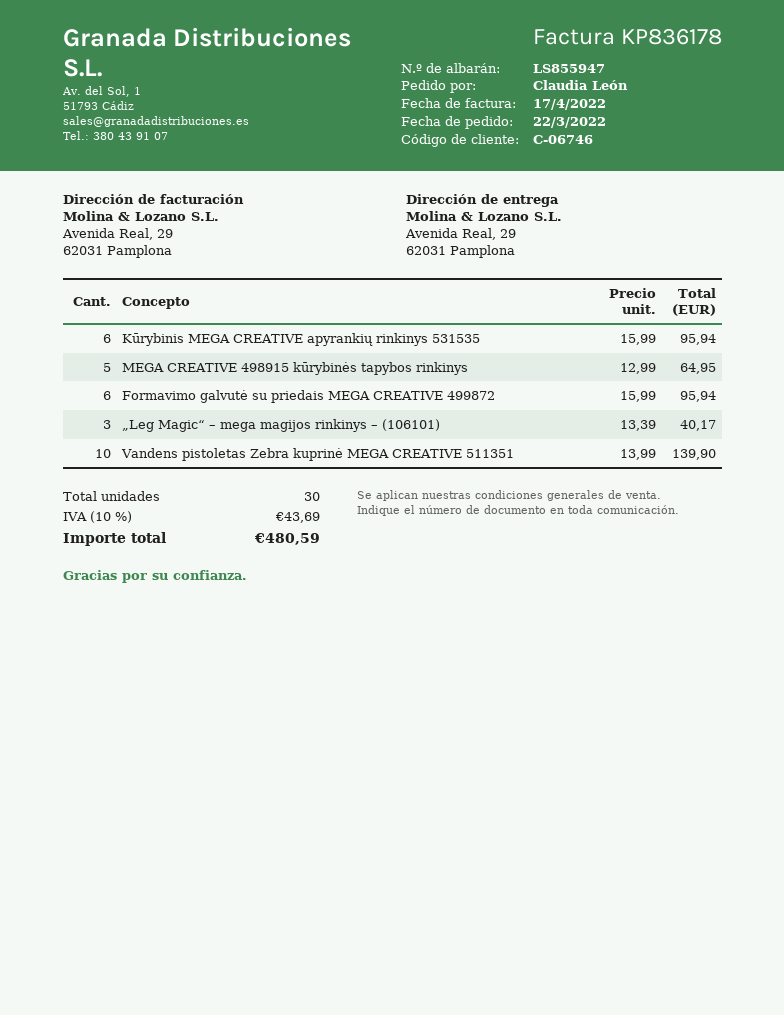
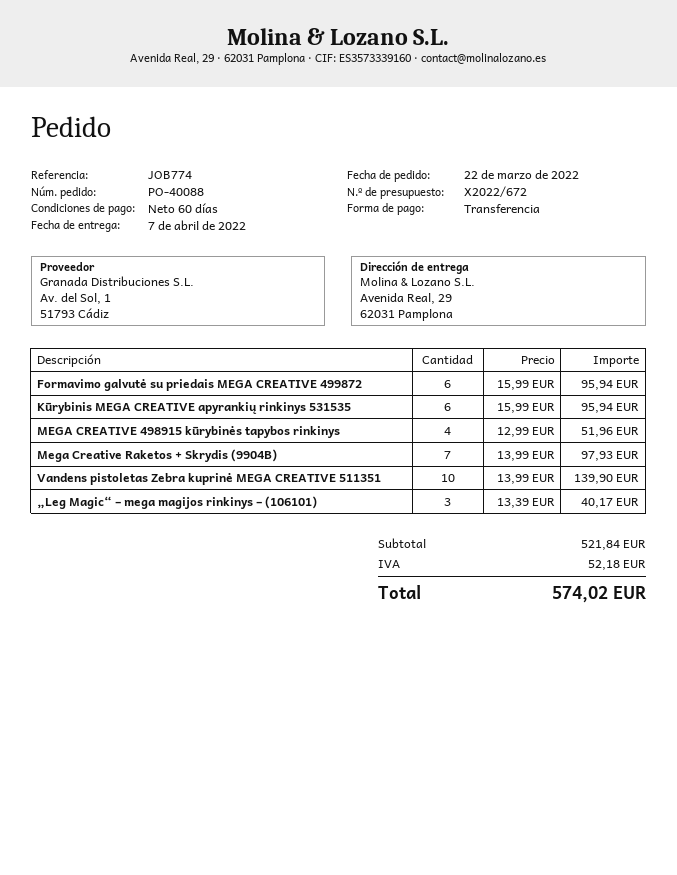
MEGA CREATIVE 498915 kūrybinės tapybos rinkinys: 5 x 12.99 = 64.95 -> 4 x 12.99 = 51.96
Mega Creative Raketos + Skrydis (9904B): none -> 7 x 13.99 = 97.93
tax: 43.69 -> 52.18
total: 480.59 -> 574.02

